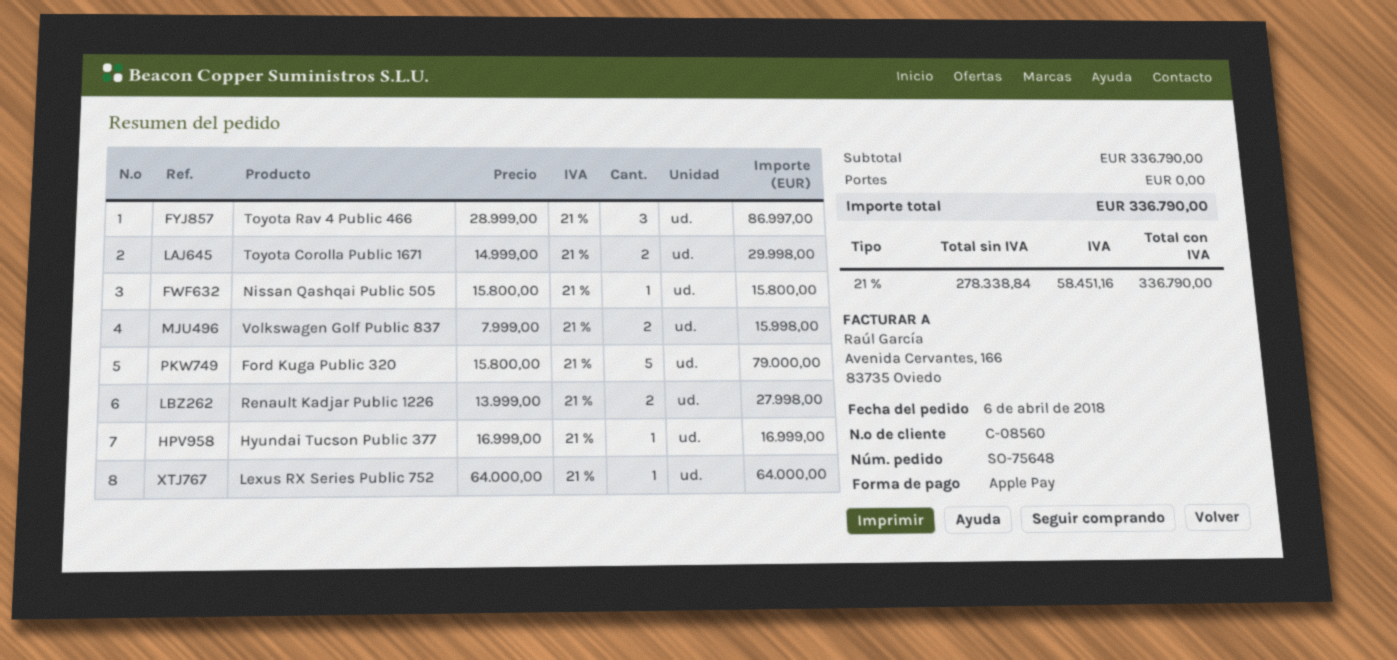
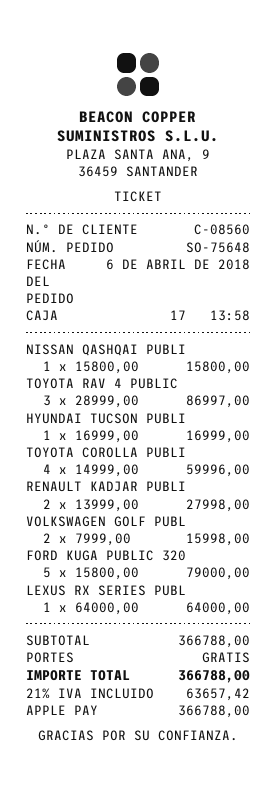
Toyota Corolla Public 1671: 2 x 14999.00 = 29998.00 -> 4 x 14999.00 = 59996.00
subtotal: 336790.00 -> 366788.00
tax: 21% = 58451.16 -> 21% = 63657.42
total: 336790.00 -> 366788.00

